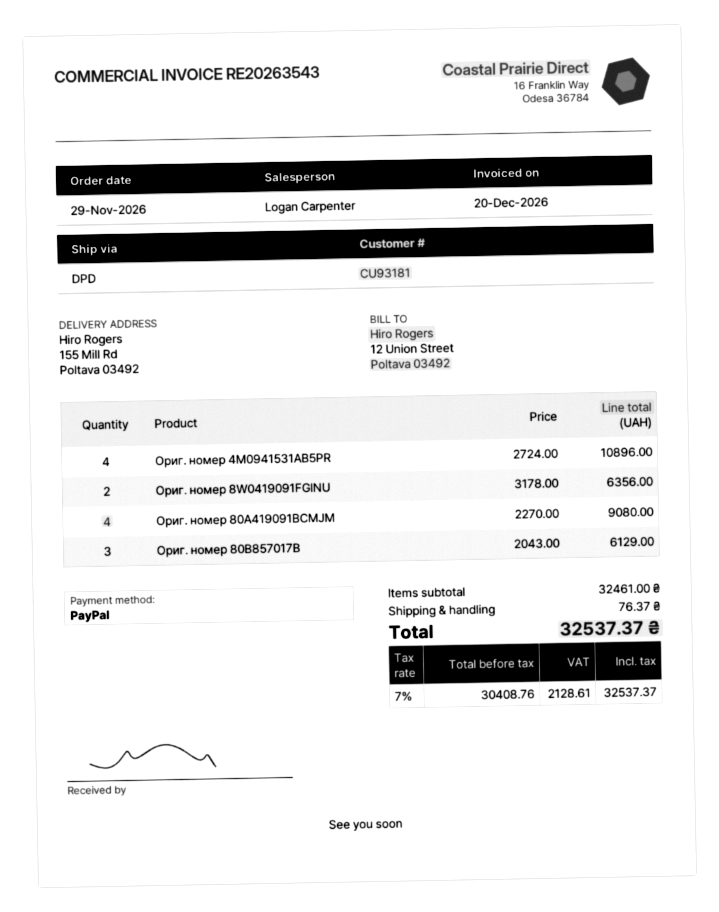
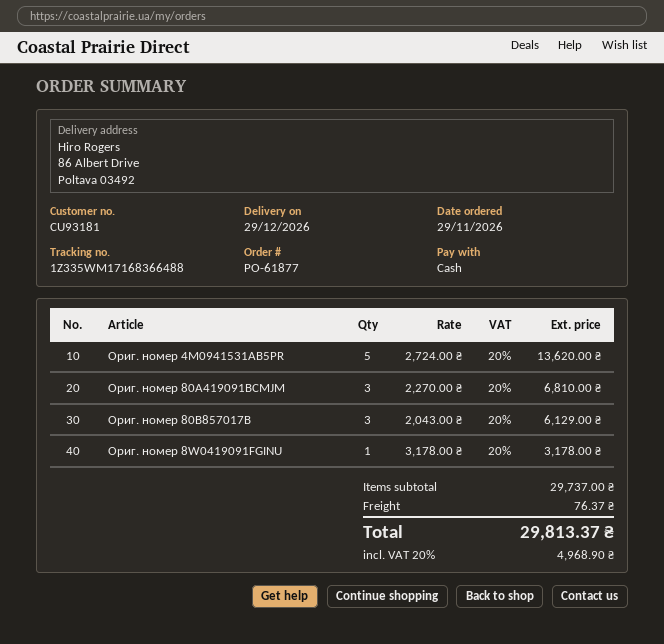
payment method: PayPal -> cash
ship to: 155 Mill Rd, Poltava 03492 -> 86 Albert Drive, Poltava 03492
Ориг. номер 4M0941531AB5PR: 4 x 2724.00 = 10896.00 -> 5 x 2724.00 = 13620.00
Ориг. номер 8W0419091FGINU: 2 x 3178.00 = 6356.00 -> 1 x 3178.00 = 3178.00
Ориг. номер 80A419091BCMJM: 4 x 2270.00 = 9080.00 -> 3 x 2270.00 = 6810.00
subtotal: 32461.00 -> 29737.00
tax: 7% = 2128.61 -> 20% = 4968.90
total: 32537.37 -> 29813.37

